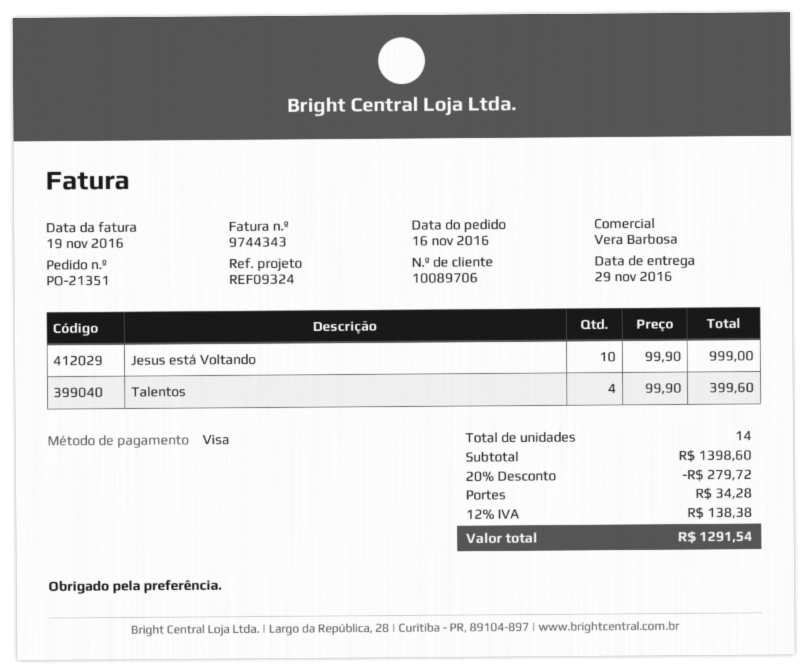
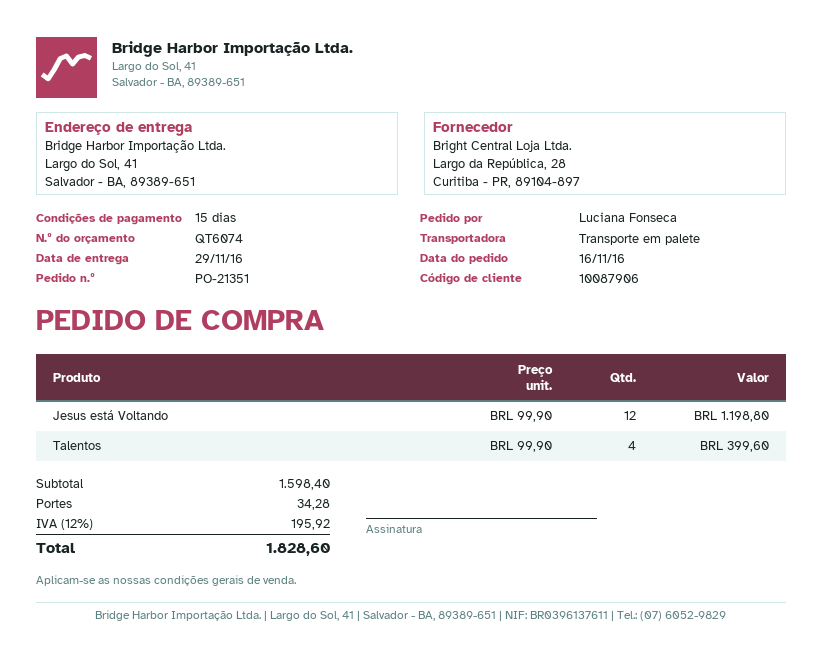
customer number: 10089706 -> 10087906
Jesus está Voltando: 10 x 99.90 = 999.00 -> 12 x 99.90 = 1198.80
subtotal: 1398.60 -> 1598.40
discount: 20% = 279.72 -> none
tax: 12% = 138.38 -> 12% = 195.92
total: 1291.54 -> 1828.60

